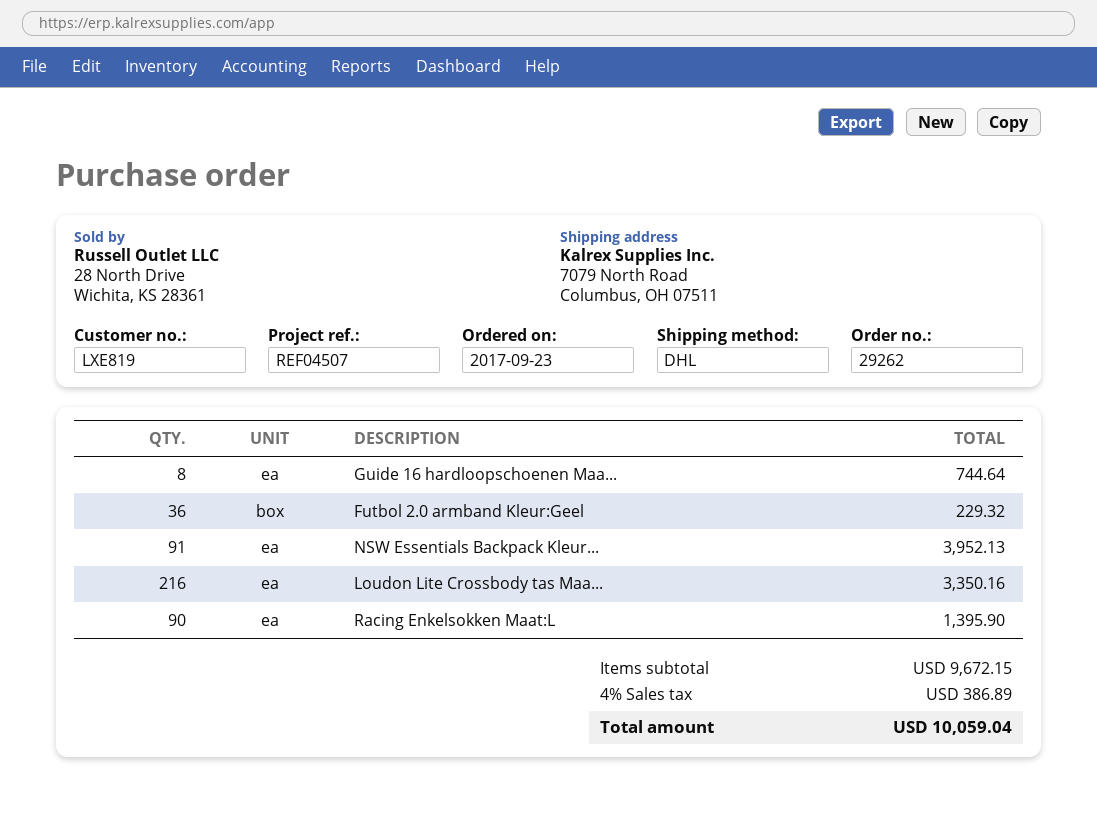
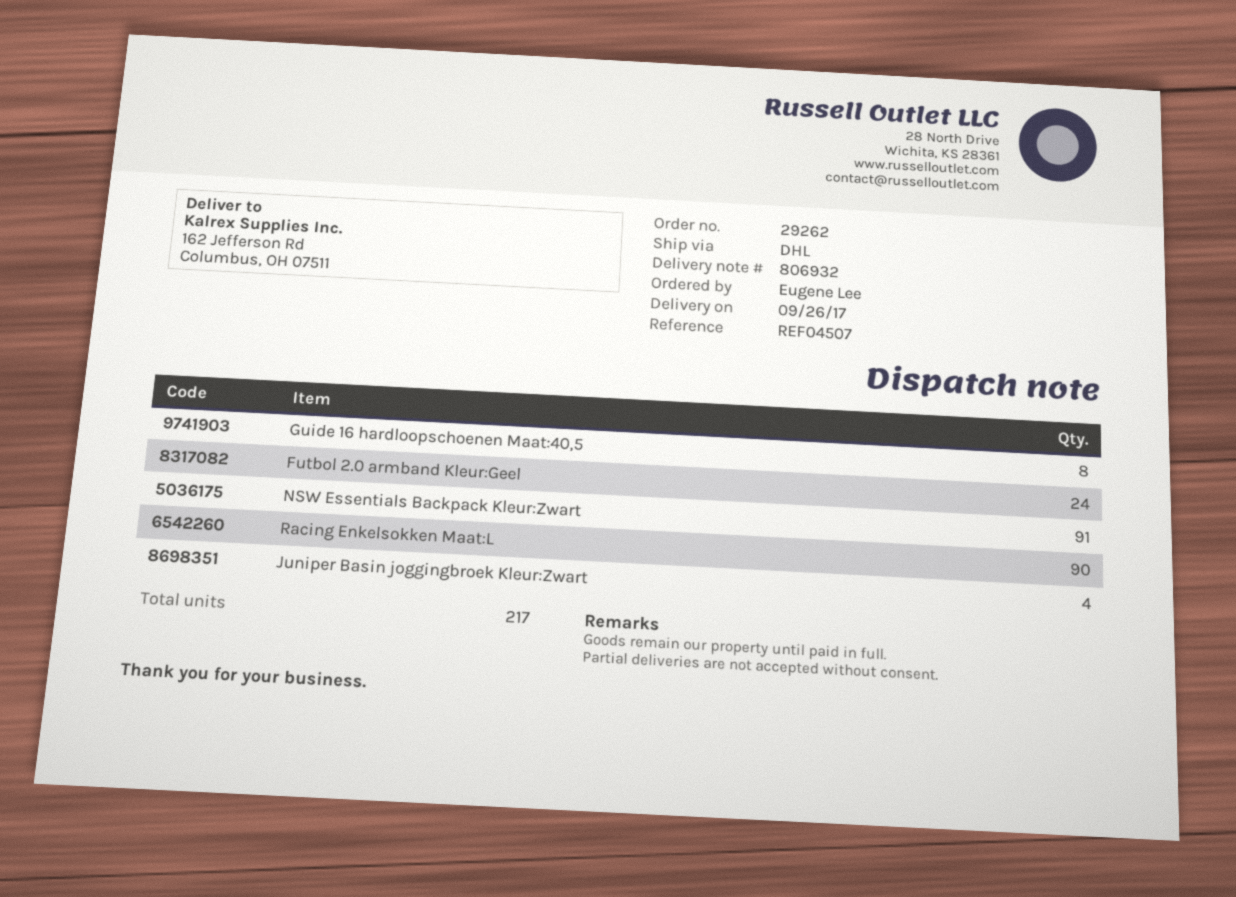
ship to: 7079 North Road, Columbus, OH 07511 -> 162 Jefferson Rd, Columbus, OH 07511
Futbol 2.0 armband Kleur:Geel: 36 -> 24
Loudon Lite Crossbody tas Maa...: 216 -> none
Juniper Basin joggingbroek Kleur:Zwart: none -> 4

